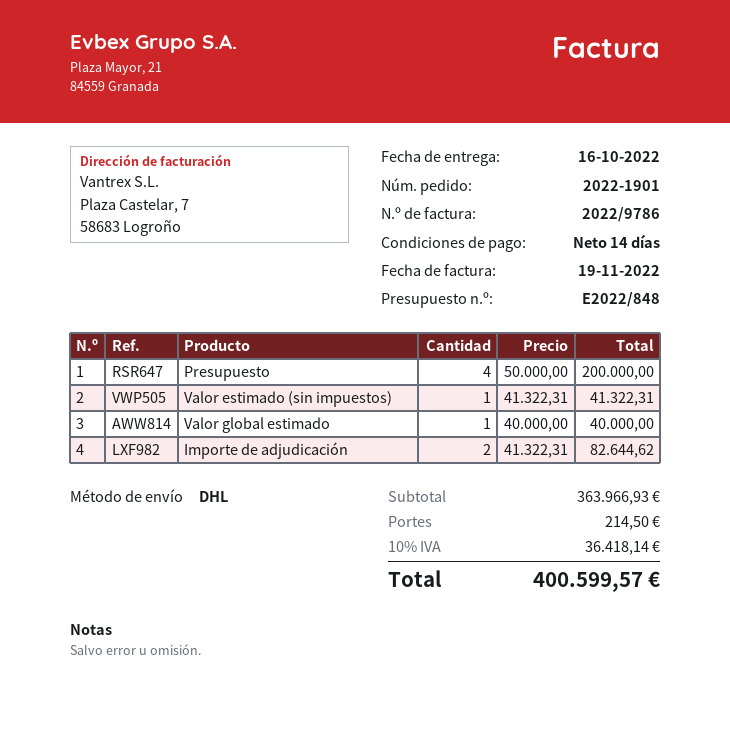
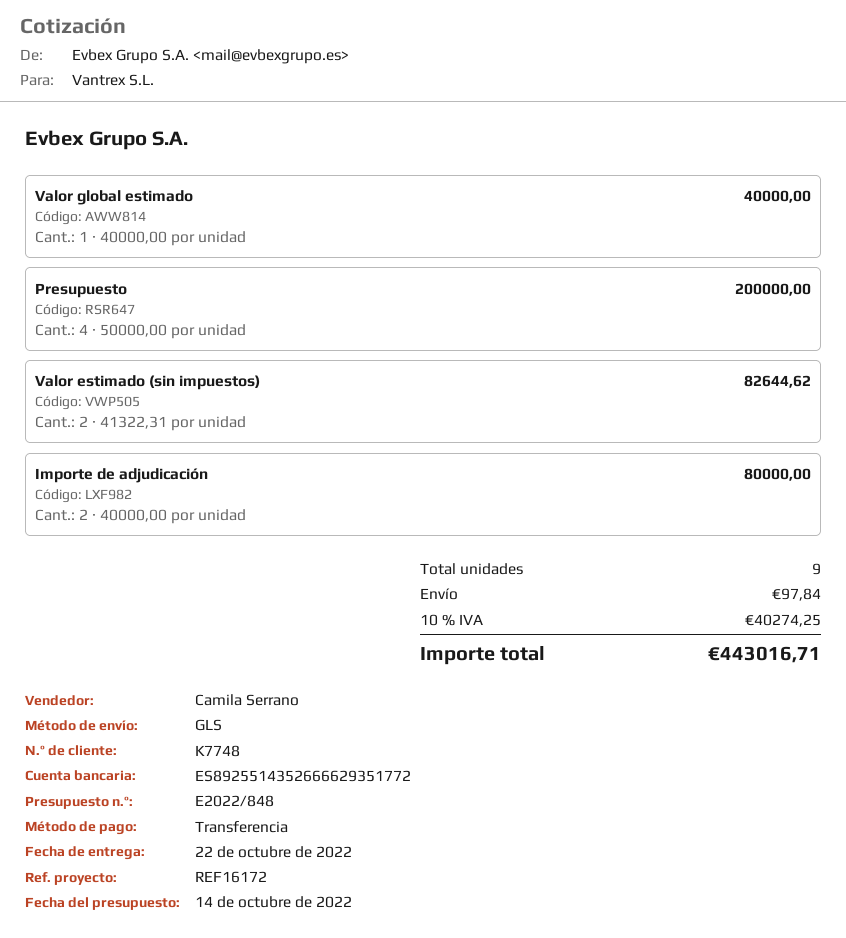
delivery date: 2022-10-16 -> 2022-10-22
shipping method: DHL -> GLS
Valor estimado (sin impuestos): 1 x 41322.31 = 41322.31 -> 2 x 41322.31 = 82644.62
Importe de adjudicación: 2 x 41322.31 = 82644.62 -> 2 x 40000.00 = 80000.00
shipping: 214.50 -> 97.84
tax: 10% = 36418.14 -> 10% = 40274.25
total: 400599.57 -> 443016.71

